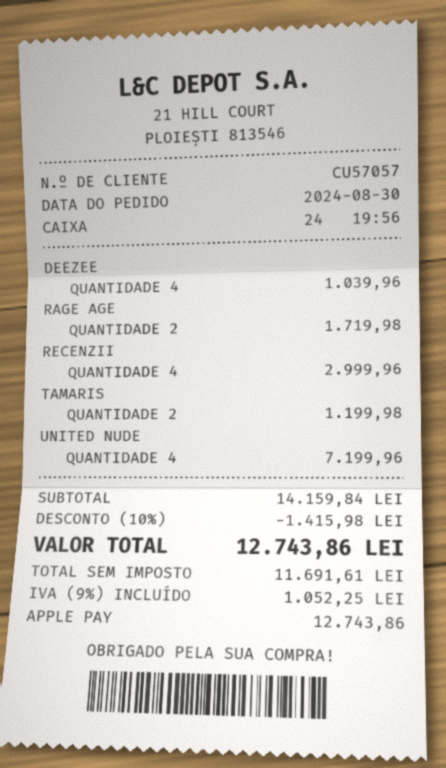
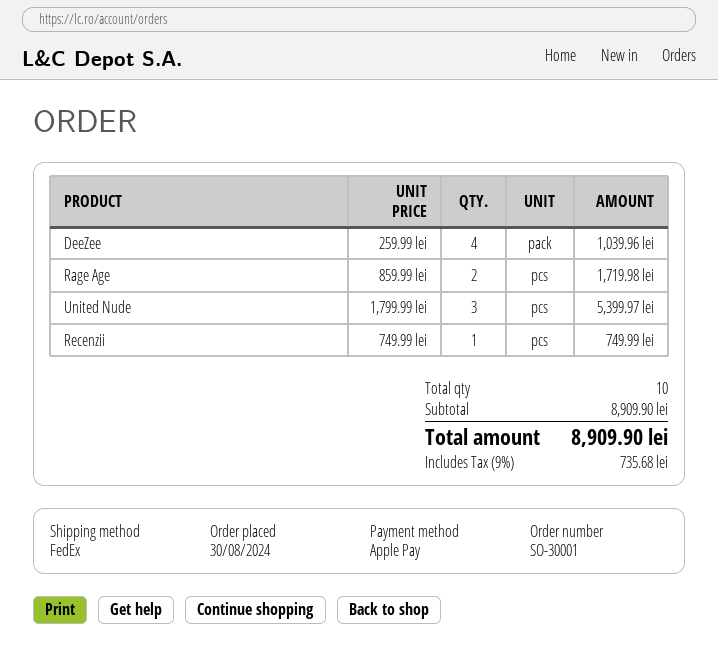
RECENZII: 4 for 2999.96 -> 1 for 749.99
TAMARIS: 2 for 1199.98 -> none
UNITED NUDE: 4 for 7199.96 -> 3 for 5399.97
subtotal: 14159.84 -> 8909.90
discount: 10% = 1415.98 -> none
tax: 9% = 1052.25 -> 9% = 735.68
total: 12743.86 -> 8909.90

